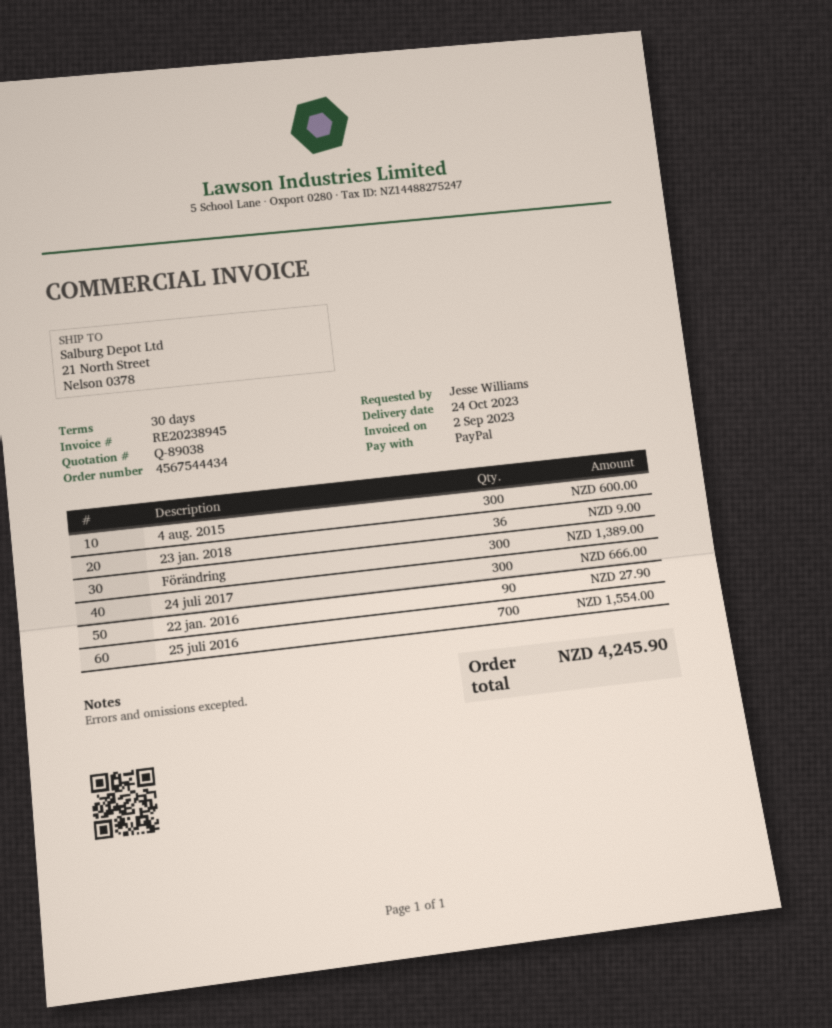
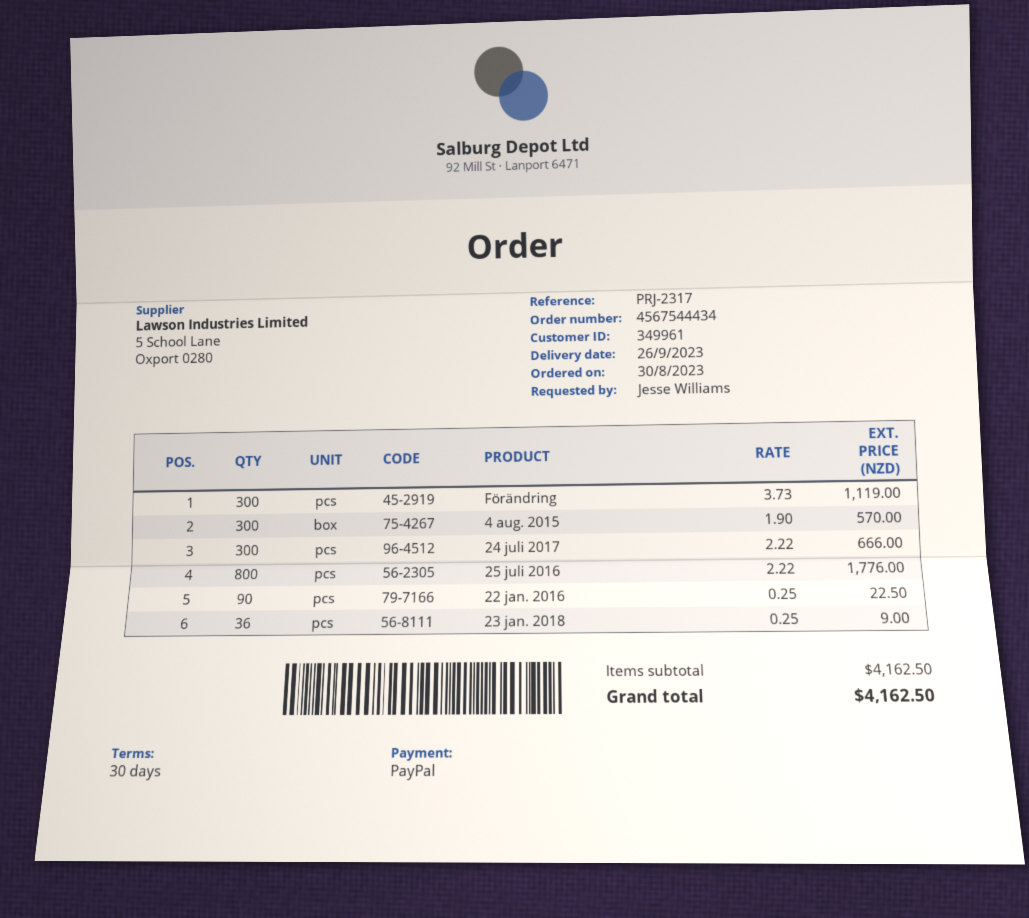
delivery date: 2023-10-24 -> 2023-09-26
4 aug. 2015: 300 for 600.00 -> 300 for 570.00
Förändring: 300 for 1389.00 -> 300 for 1119.00
22 jan. 2016: 90 for 27.90 -> 90 for 22.50
25 juli 2016: 700 for 1554.00 -> 800 for 1776.00
total: 4245.90 -> 4162.50

